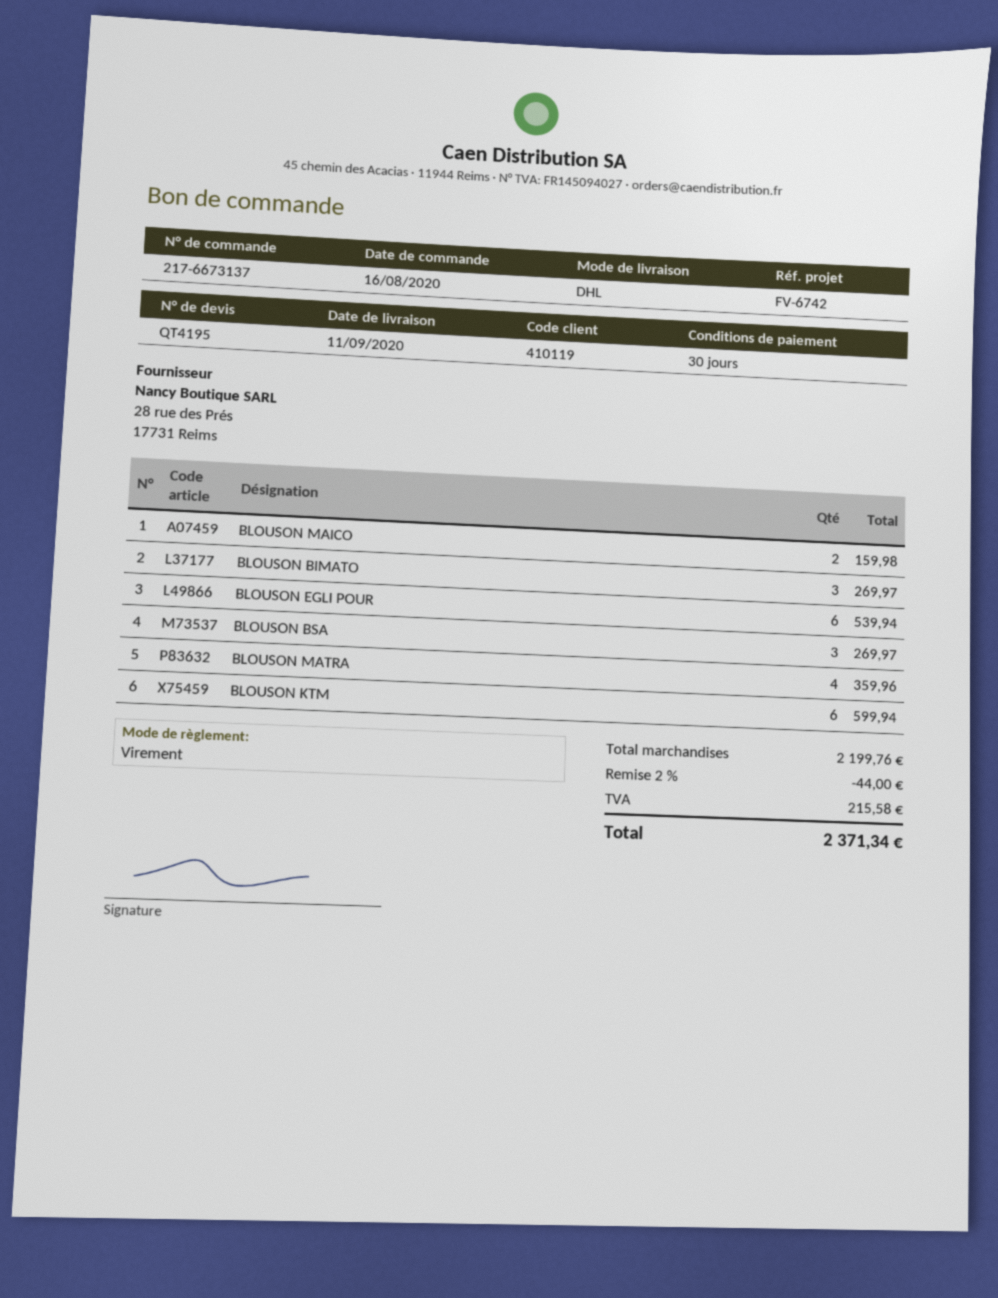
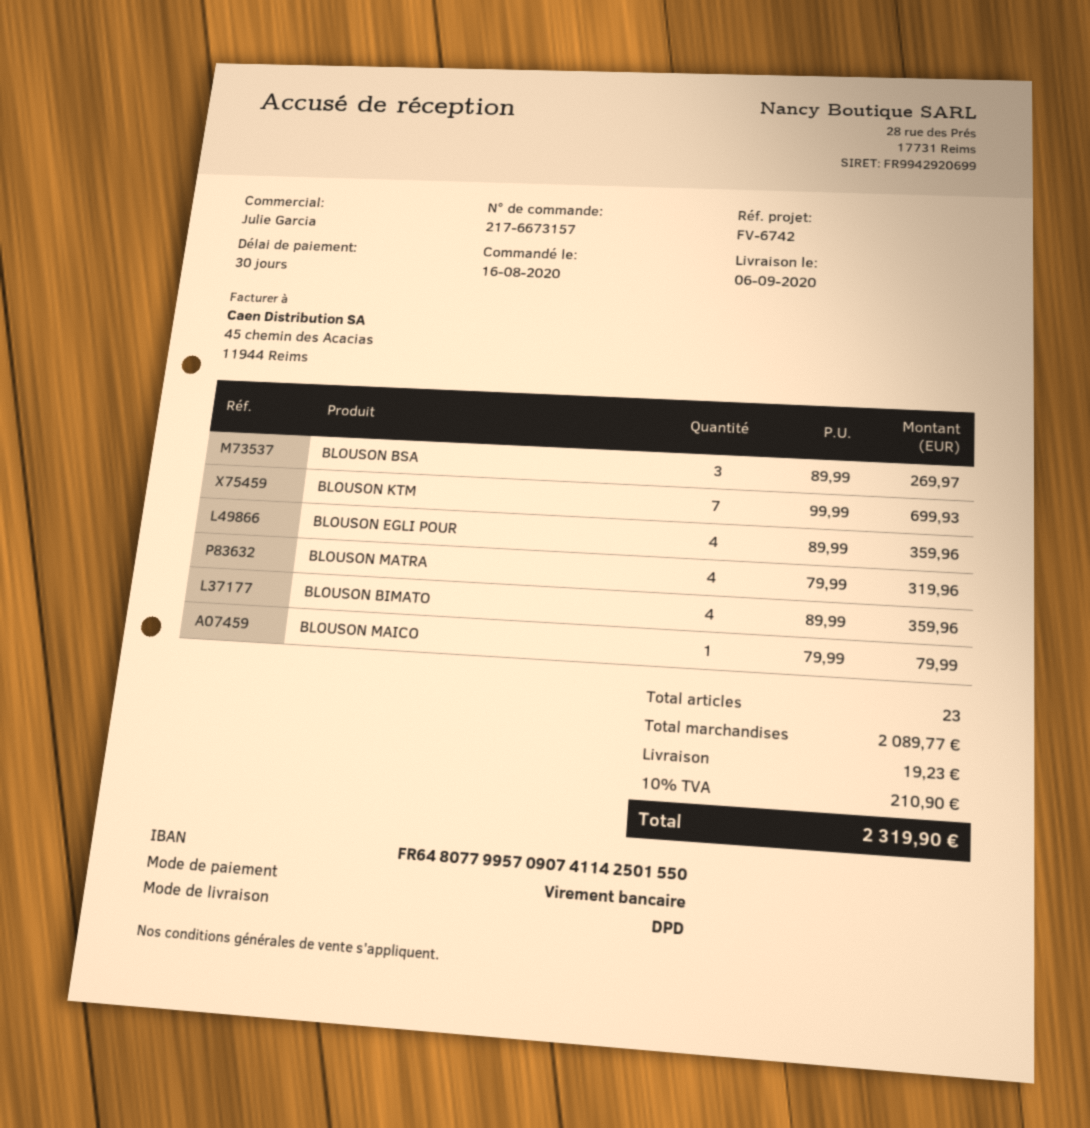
order number: 217-6673137 -> 217-6673157
delivery date: 2020-09-11 -> 2020-09-06
shipping method: DHL -> DPD
BLOUSON MAICO: 2 for 159.98 -> 1 for 79.99
BLOUSON BIMATO: 3 for 269.97 -> 4 for 359.96
BLOUSON EGLI POUR: 6 for 539.94 -> 4 for 359.96
BLOUSON MATRA: 4 for 359.96 -> 4 for 319.96
BLOUSON KTM: 6 for 599.94 -> 7 for 699.93
subtotal: 2199.76 -> 2089.77
discount: 2% = 44.00 -> none
shipping: none -> 19.23
tax: 215.58 -> 210.90
total: 2371.34 -> 2319.90

